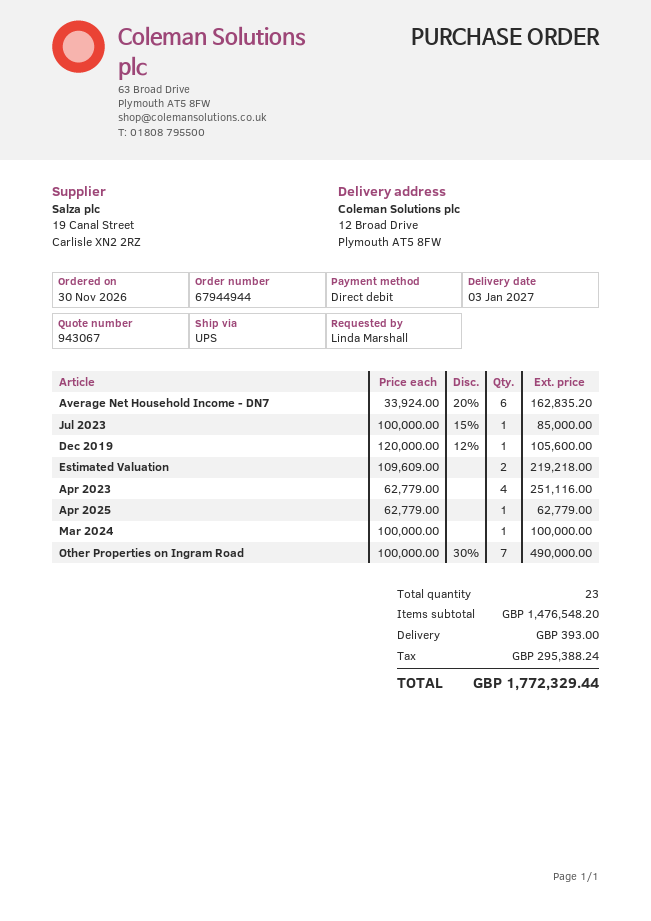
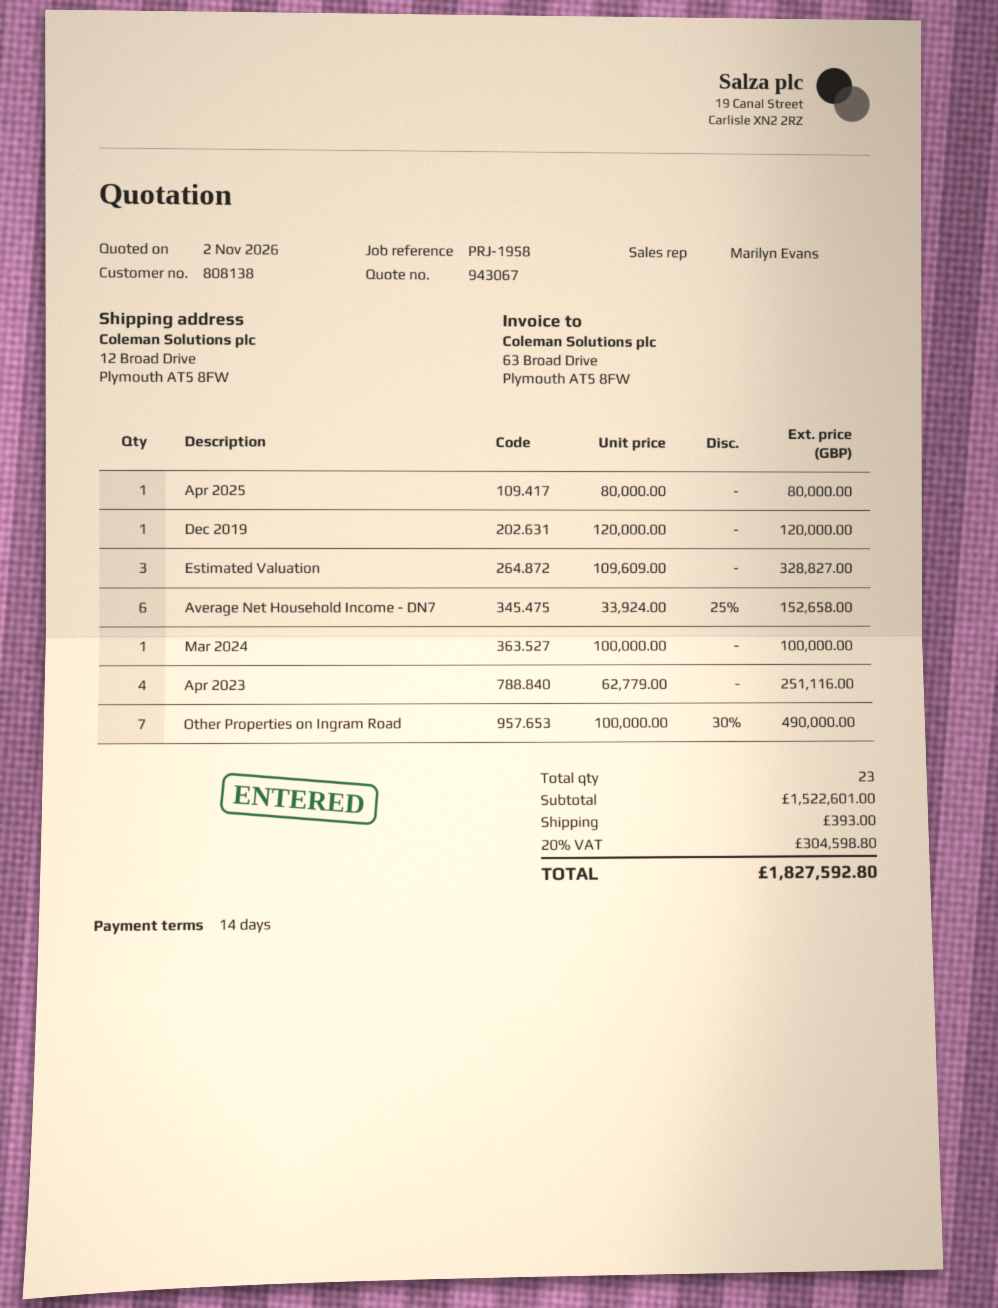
Average Net Household Income - DN7: 6 x 33924.00 - 20% = 162835.20 -> 6 x 33924.00 - 25% = 152658.00
Jul 2023: 1 x 100000.00 - 15% = 85000.00 -> none
Dec 2019: 1 x 120000.00 - 12% = 105600.00 -> 1 x 120000.00 = 120000.00
Estimated Valuation: 2 x 109609.00 = 219218.00 -> 3 x 109609.00 = 328827.00
Apr 2025: 1 x 62779.00 = 62779.00 -> 1 x 80000.00 = 80000.00
subtotal: 1476548.20 -> 1522601.00
tax: 295388.24 -> 304598.80
total: 1772329.44 -> 1827592.80

